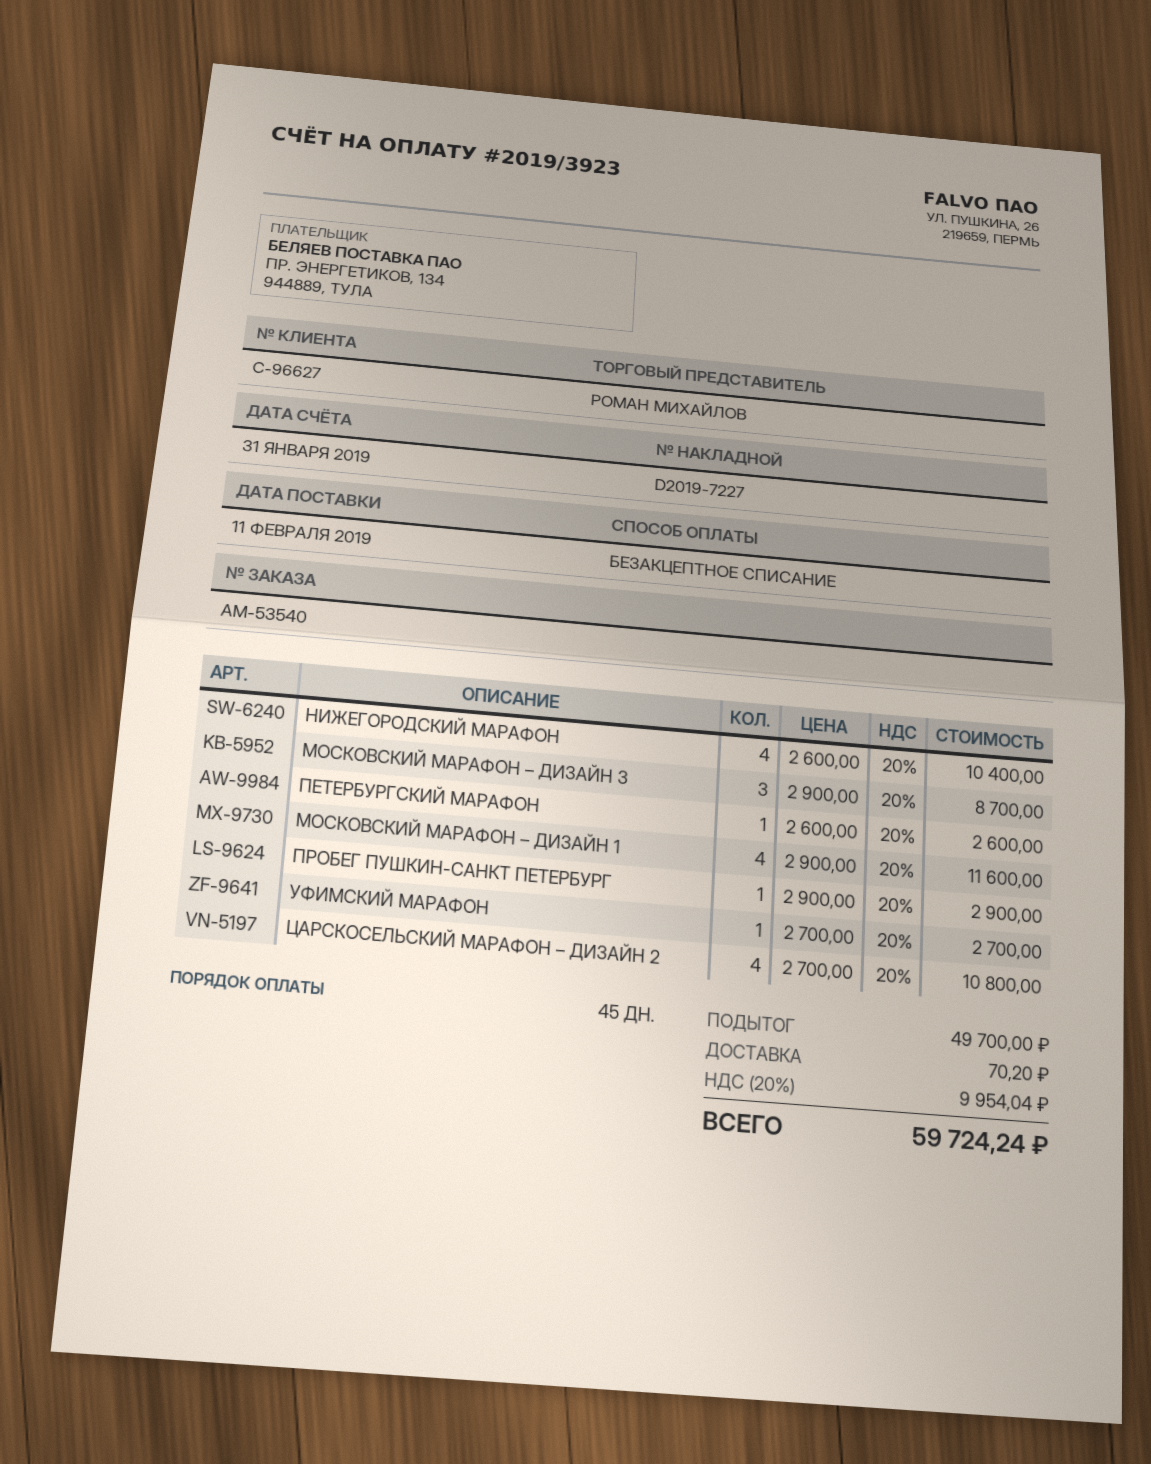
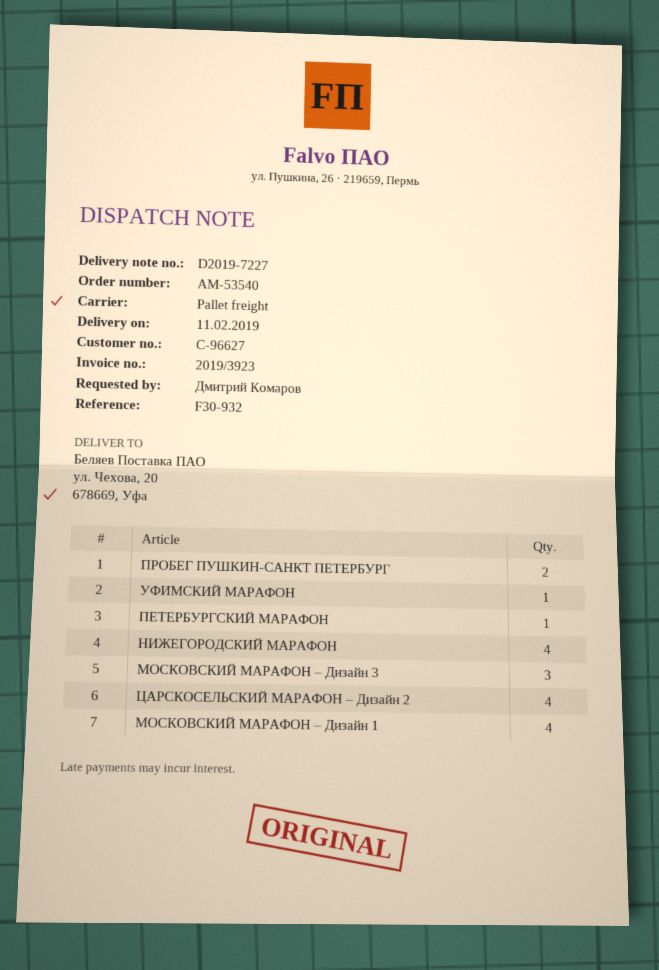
ПРОБЕГ ПУШКИН-САНКТ ПЕТЕРБУРГ: 1 -> 2

